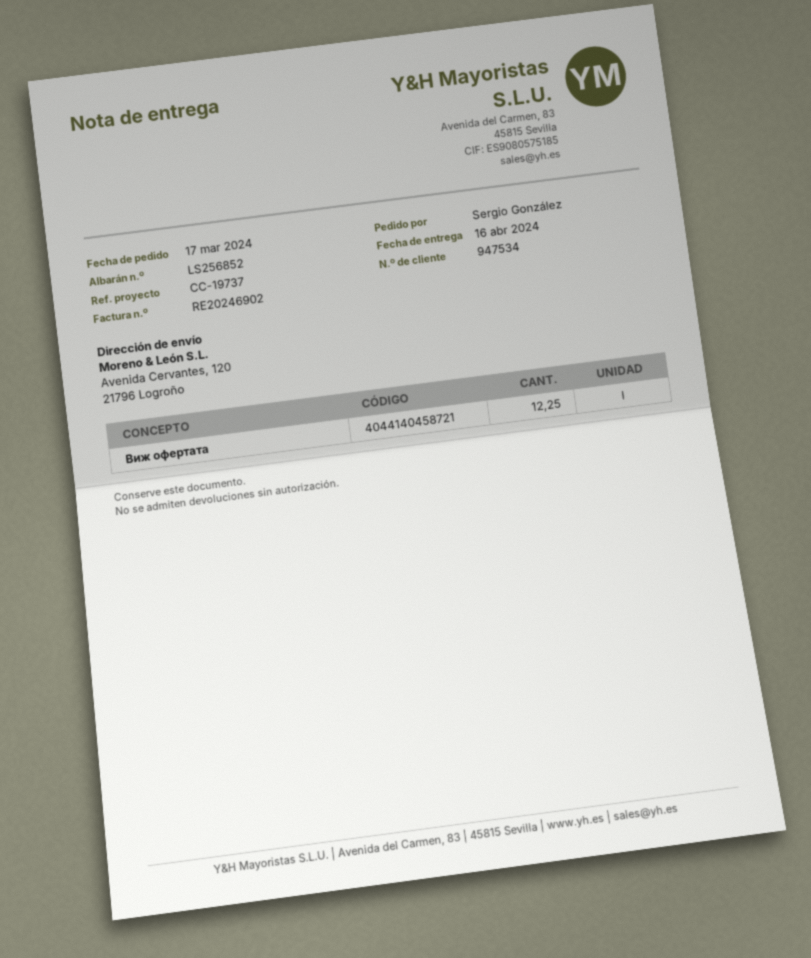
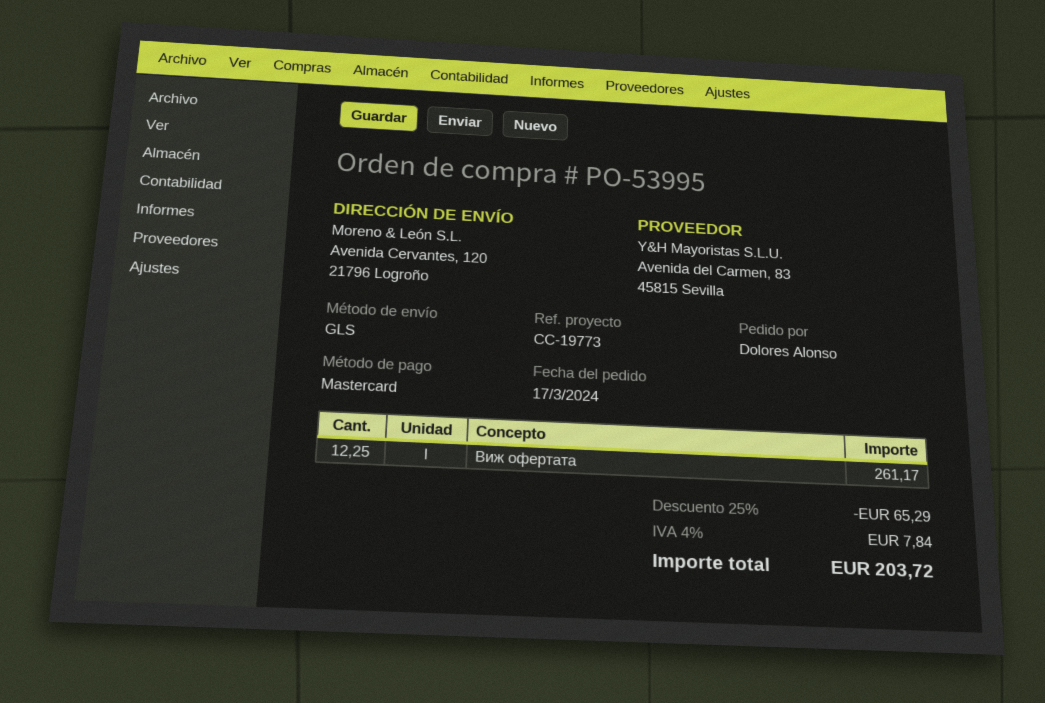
reference: CC-19737 -> CC-19773
ordered by: Sergio González -> Dolores Alonso

